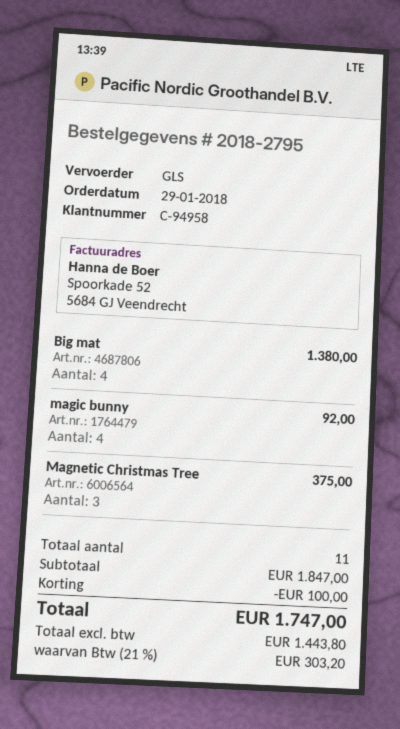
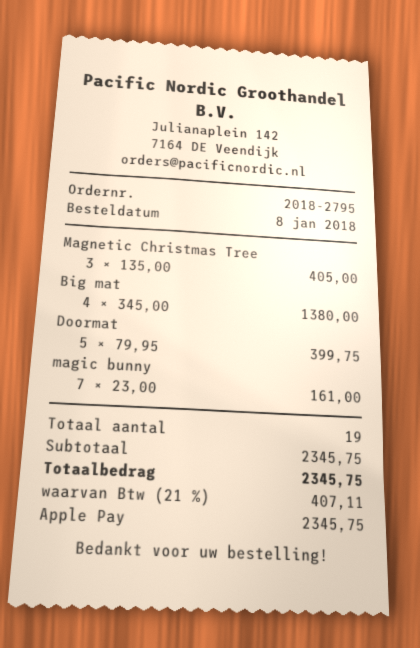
order date: 2018-01-29 -> 2018-01-08
magic bunny: 4 for 92.00 -> 7 for 161.00
Magnetic Christmas Tree: 3 for 375.00 -> 3 for 405.00
Doormat: none -> 5 for 399.75
total quantity: 11 -> 19
subtotal: 1847.00 -> 2345.75
discount: 100.00 -> none
tax: 21% = 303.20 -> 21% = 407.11
total: 1747.00 -> 2345.75

